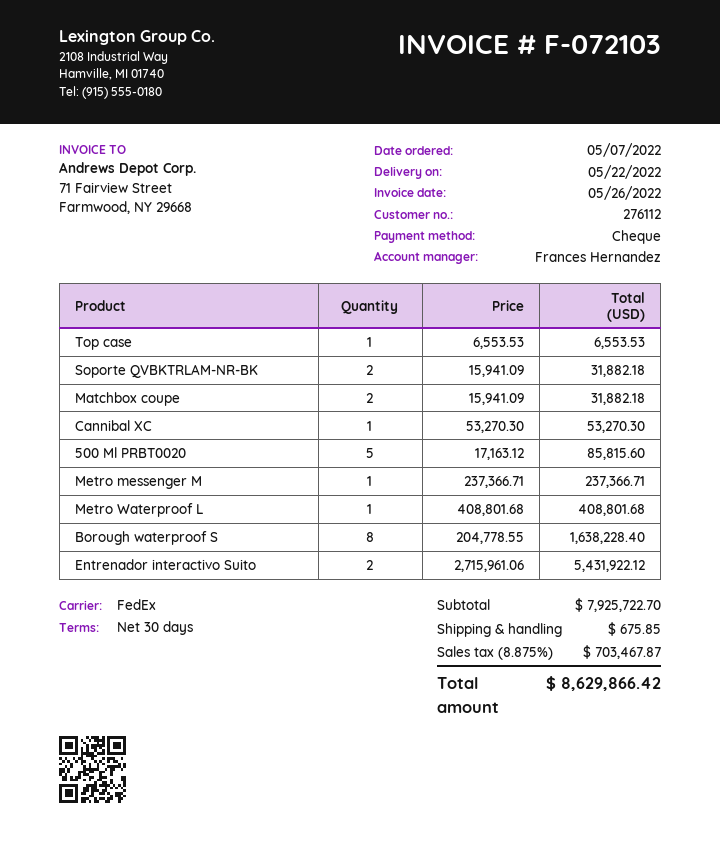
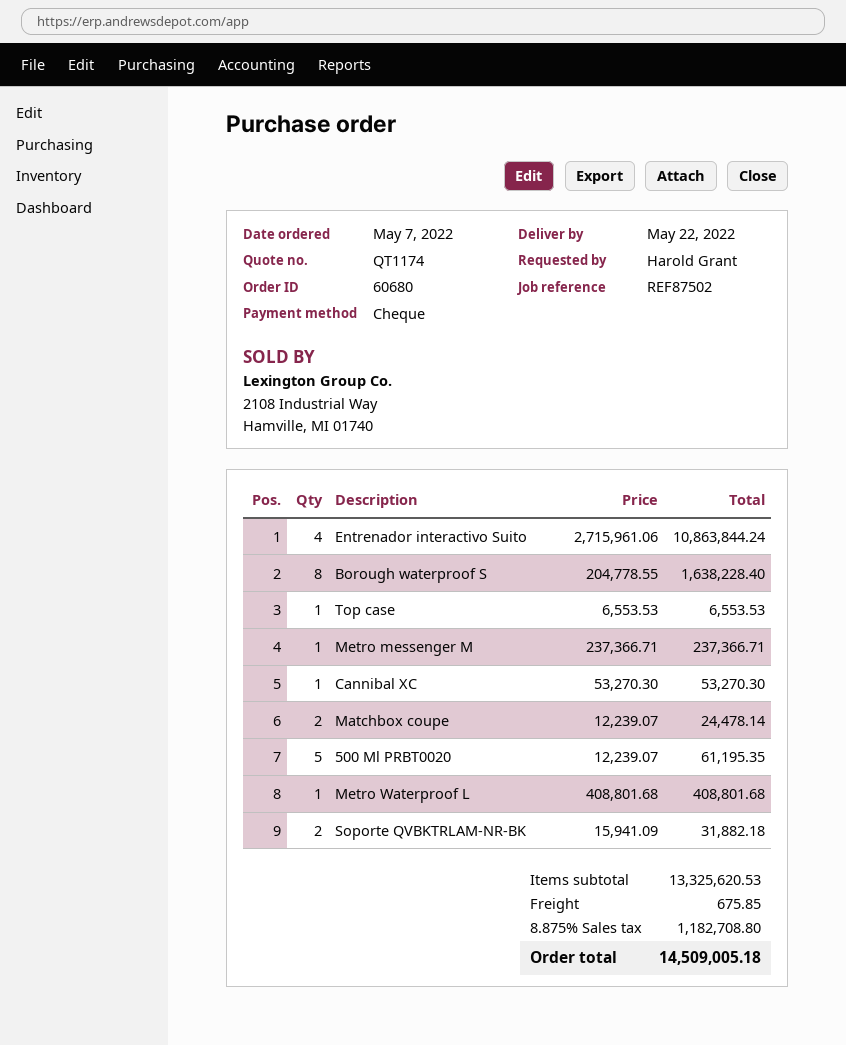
Matchbox coupe: 2 x 15941.09 = 31882.18 -> 2 x 12239.07 = 24478.14
500 Ml PRBT0020: 5 x 17163.12 = 85815.60 -> 5 x 12239.07 = 61195.35
Entrenador interactivo Suito: 2 x 2715961.06 = 5431922.12 -> 4 x 2715961.06 = 10863844.24
subtotal: 7925722.70 -> 13325620.53
tax: 8.875% = 703467.87 -> 8.875% = 1182708.80
total: 8629866.42 -> 14509005.18

